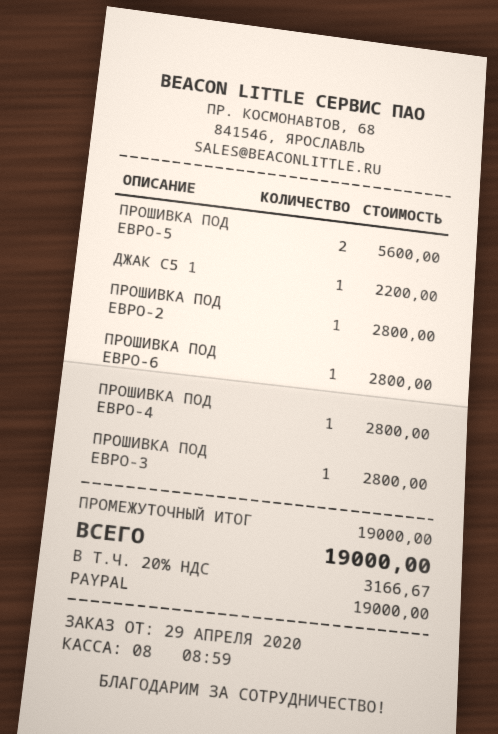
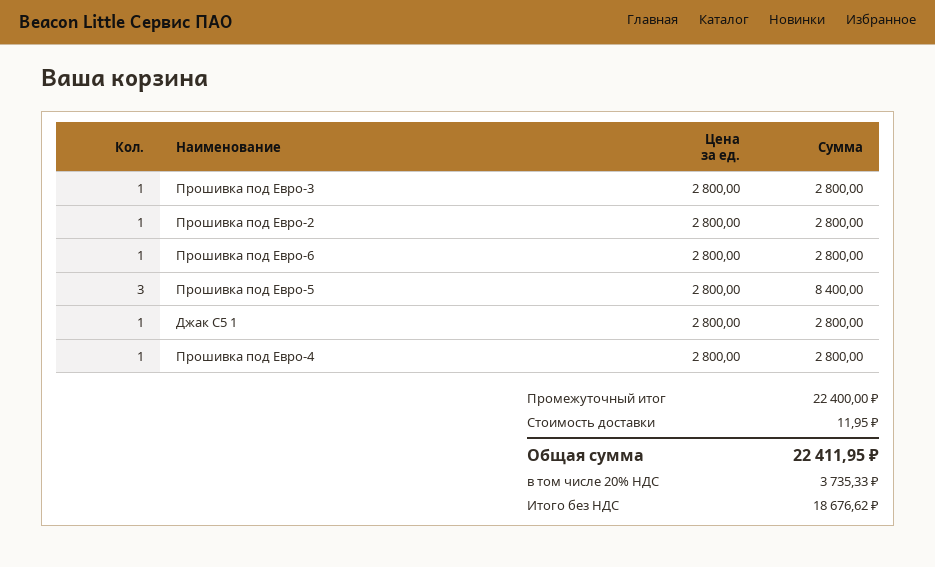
ПРОШИВКА ПОД ЕВРО-5: 2 for 5600.00 -> 3 for 8400.00
ДЖАК С5 1: 1 for 2200.00 -> 1 for 2800.00
subtotal: 19000.00 -> 22400.00
shipping: none -> 11.95
tax: 20% = 3166.67 -> 20% = 3735.33
total: 19000.00 -> 22411.95

